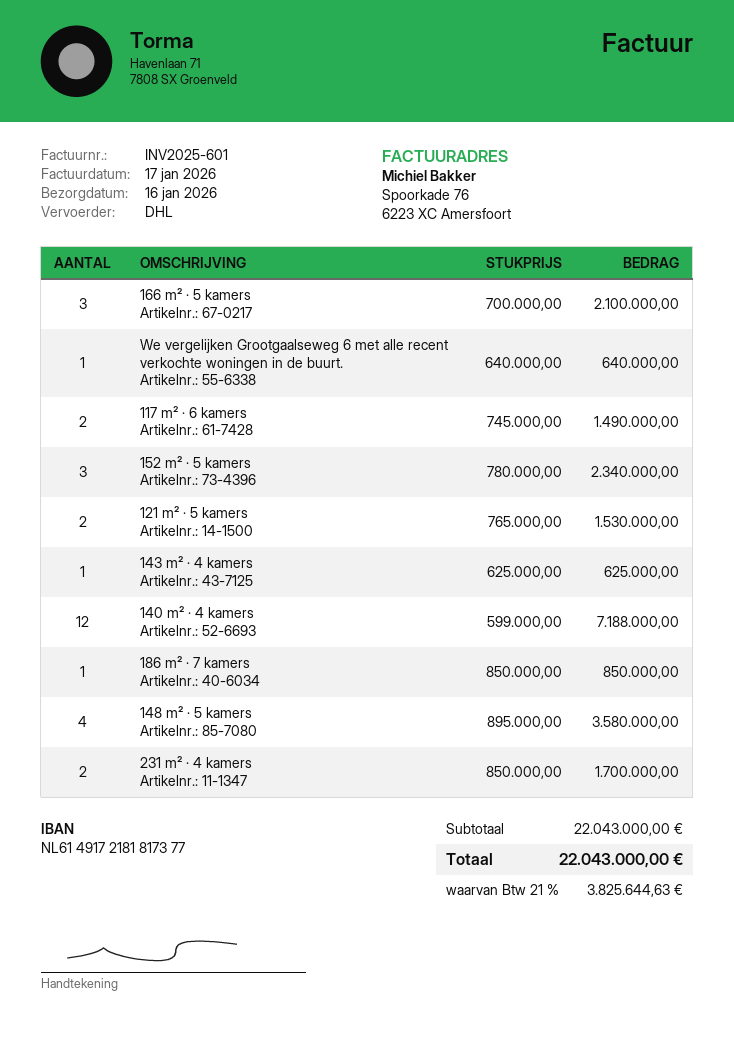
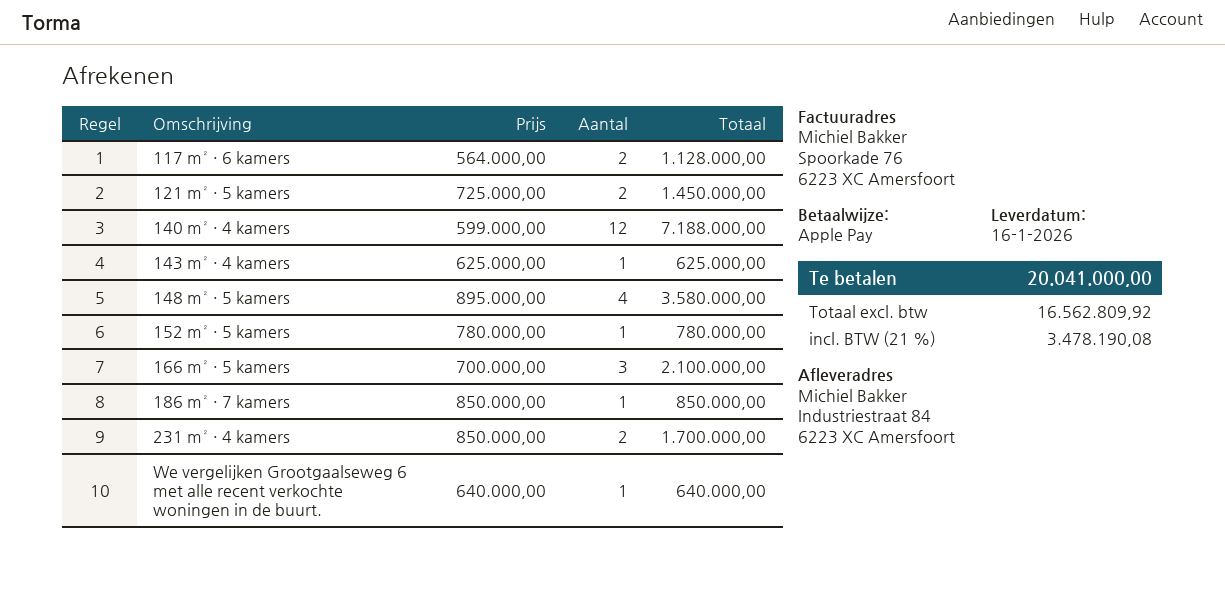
117 m² · 6 kamers: 2 x 745000.00 = 1490000.00 -> 2 x 564000.00 = 1128000.00
152 m² · 5 kamers: 3 x 780000.00 = 2340000.00 -> 1 x 780000.00 = 780000.00
121 m² · 5 kamers: 2 x 765000.00 = 1530000.00 -> 2 x 725000.00 = 1450000.00
tax: 21% = 3825644.63 -> 21% = 3478190.08
total: 22043000.00 -> 20041000.00

